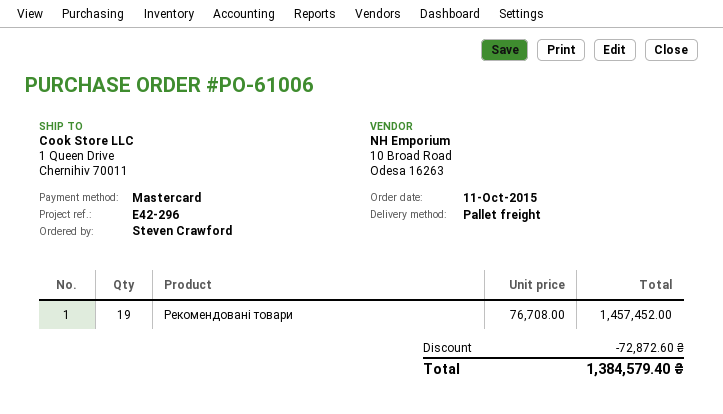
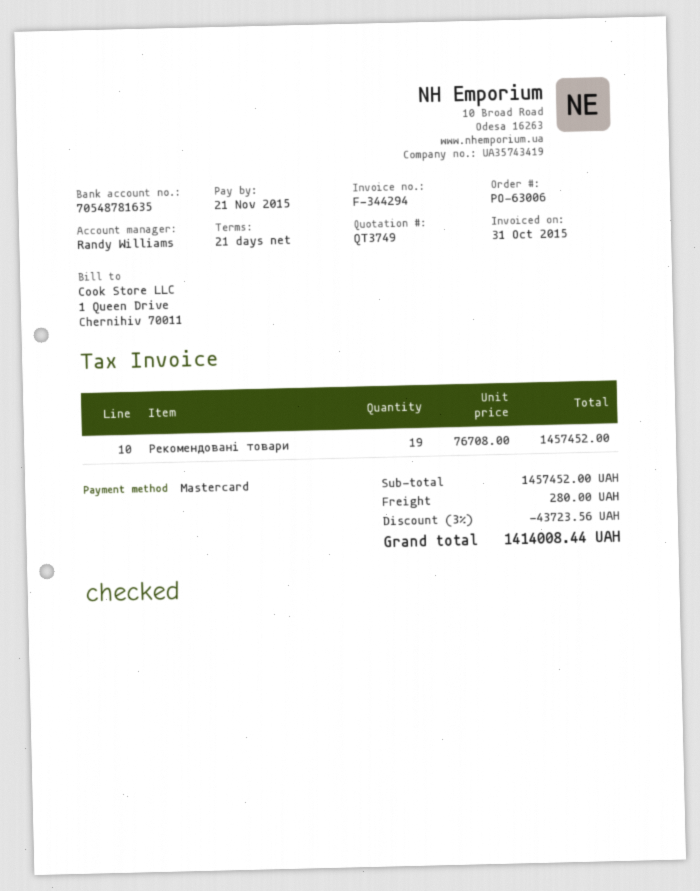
order number: PO-61006 -> PO-63006
discount: 72872.60 -> 43723.56
shipping: none -> 280.00
total: 1384579.40 -> 1414008.44

